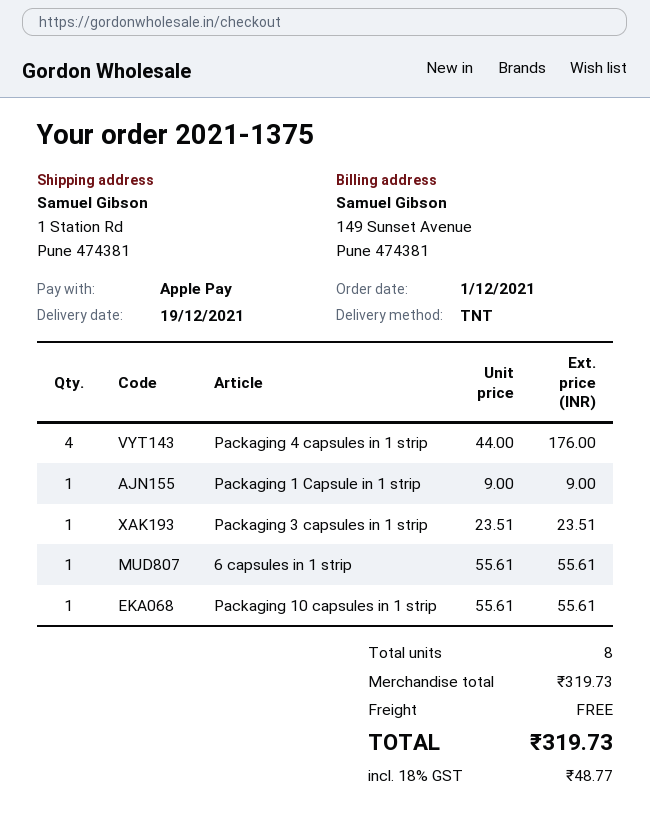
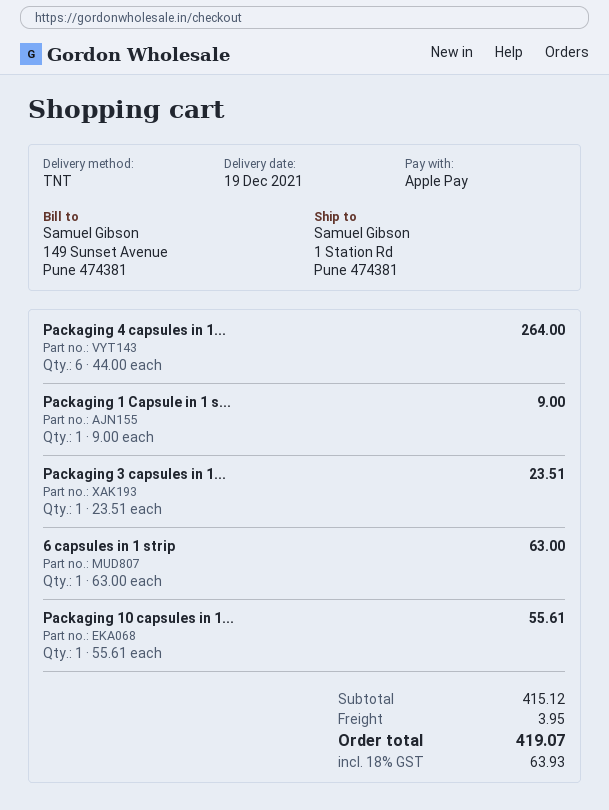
Packaging 4 capsules in 1 strip: 4 x 44.00 = 176.00 -> 6 x 44.00 = 264.00
6 capsules in 1 strip: 1 x 55.61 = 55.61 -> 1 x 63.00 = 63.00
subtotal: 319.73 -> 415.12
shipping: 0.00 -> 3.95
tax: 18% = 48.77 -> 18% = 63.93
total: 319.73 -> 419.07

